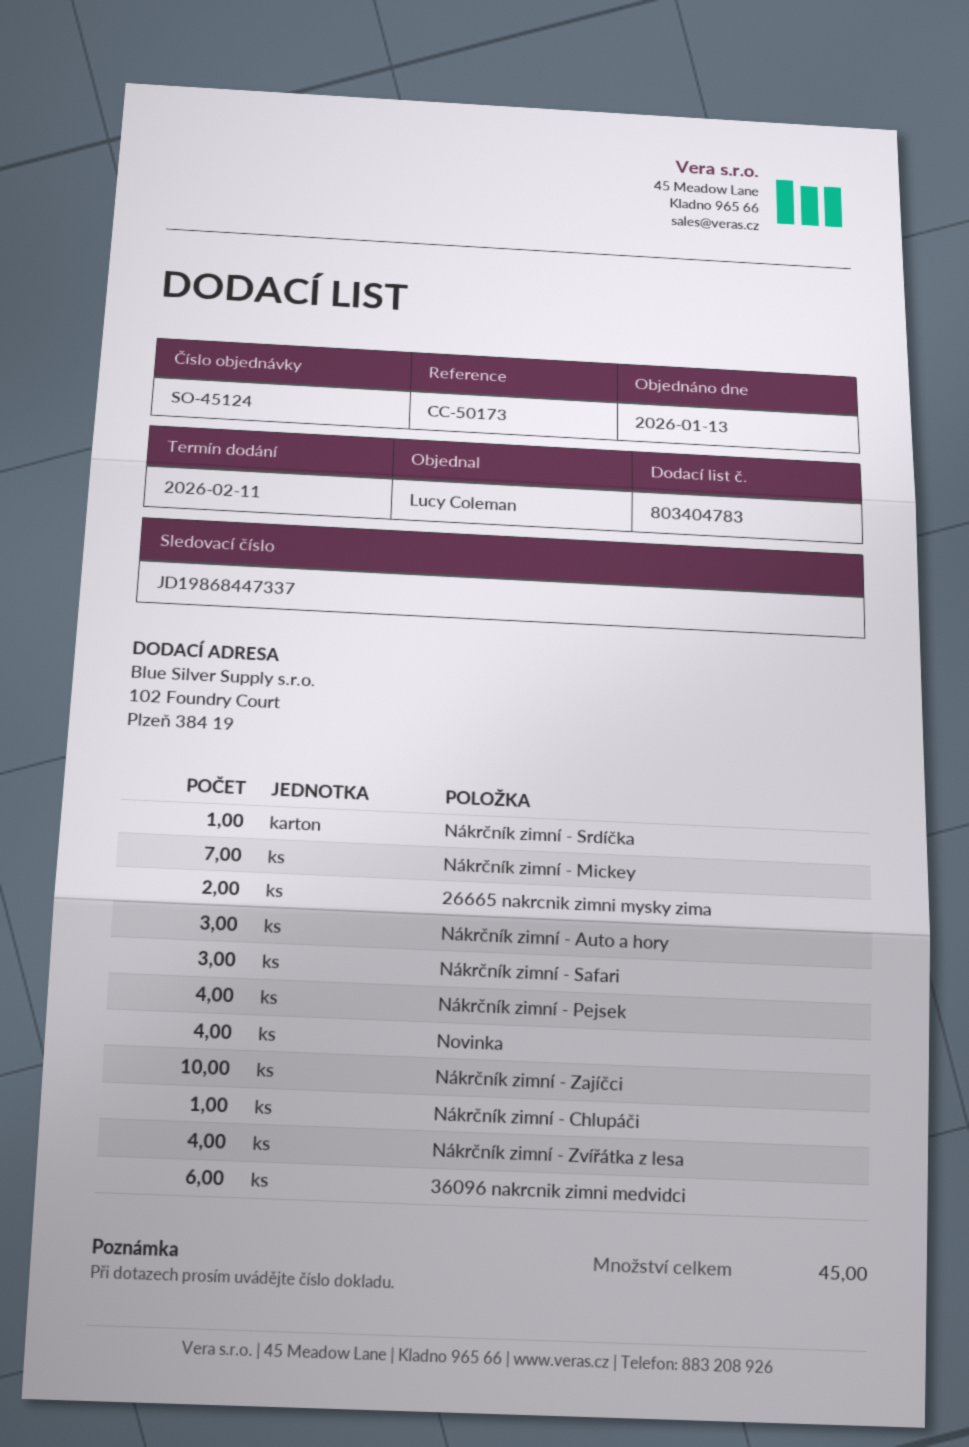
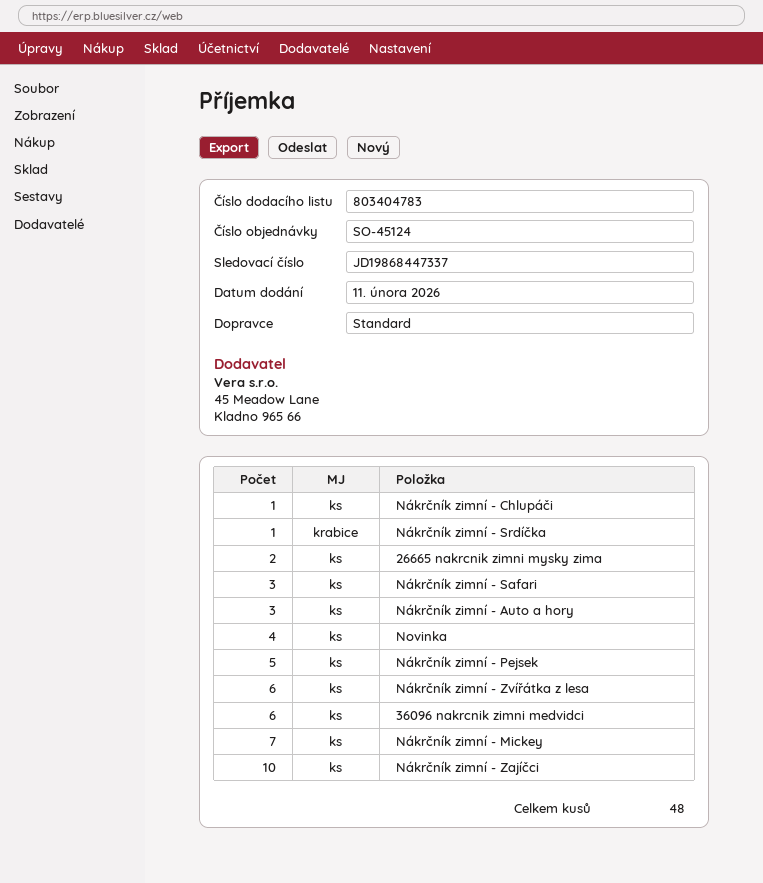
Nákrčník zimní - Pejsek: 4 -> 5
Nákrčník zimní - Zvířátka z lesa: 4 -> 6
total quantity: 45 -> 48

